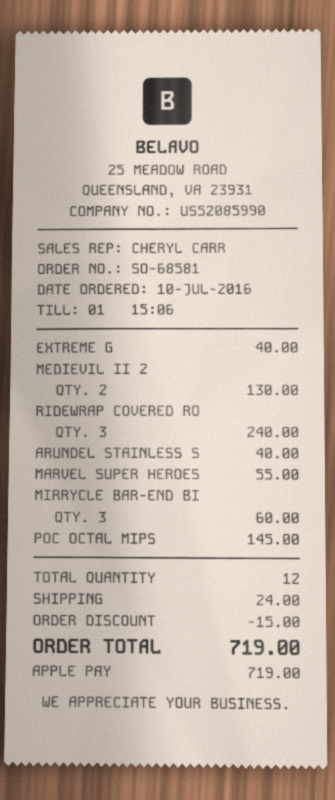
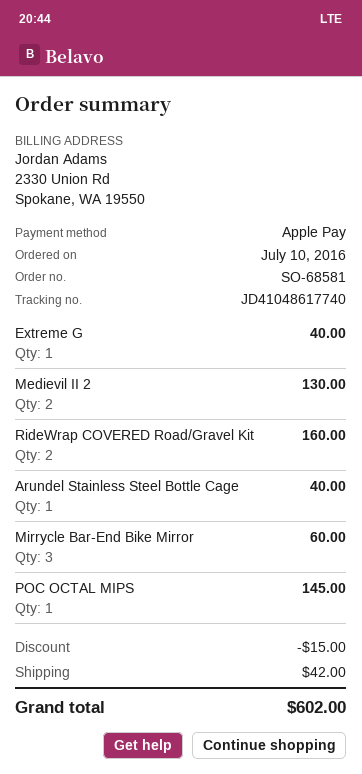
RIDEWRAP COVERED RO: 3 for 240.00 -> 2 for 160.00
MARVEL SUPER HEROES: 1 for 55.00 -> none
shipping: 24.00 -> 42.00
total: 719.00 -> 602.00

